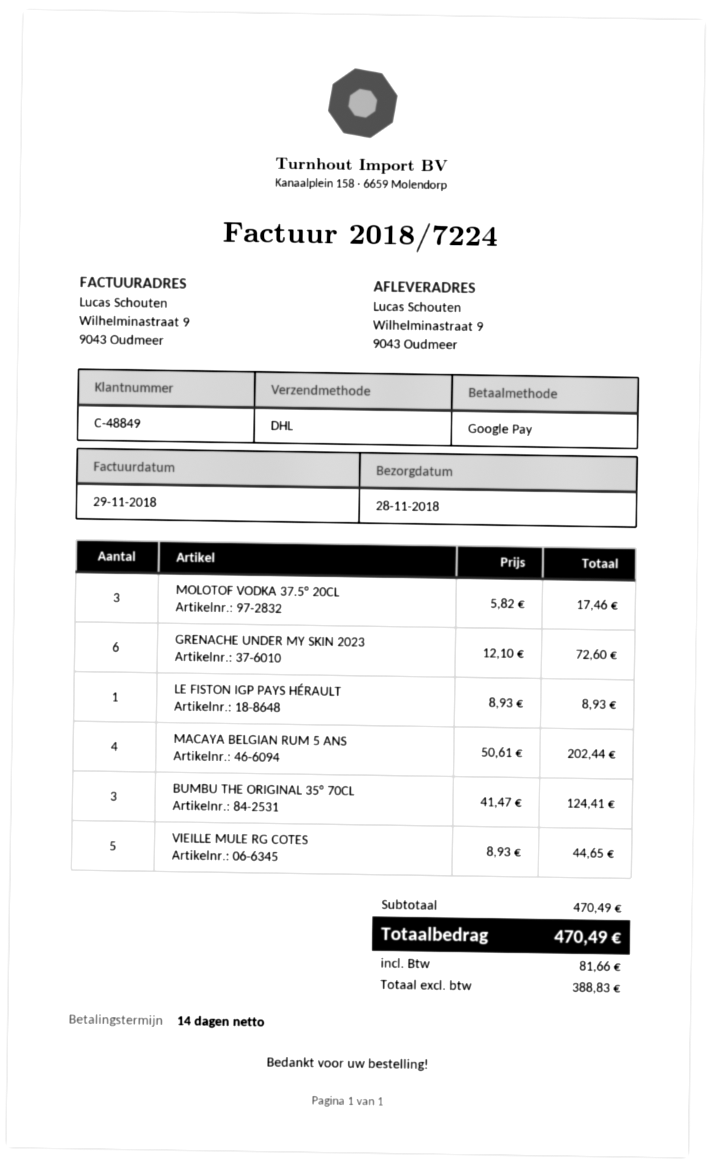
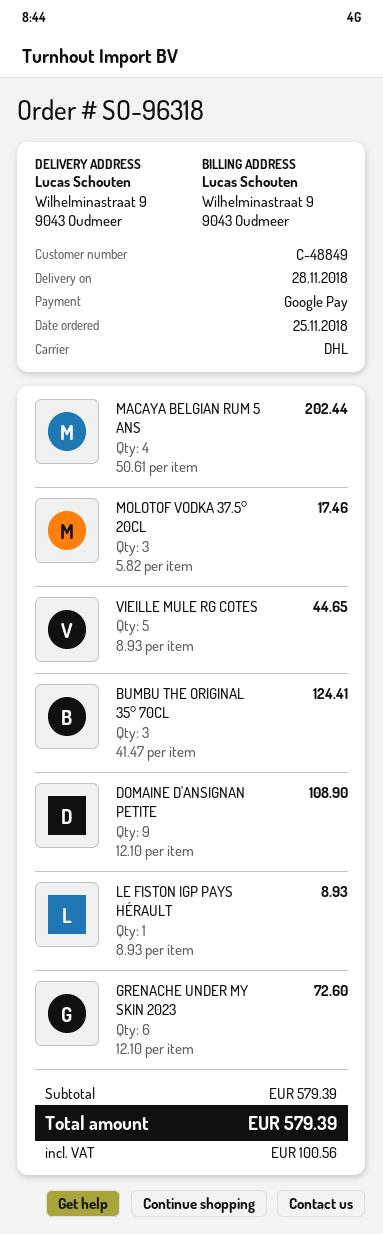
DOMAINE D'ANSIGNAN PETITE: none -> 9 x 12.10 = 108.90
subtotal: 470.49 -> 579.39
tax: 81.66 -> 100.56
total: 470.49 -> 579.39

